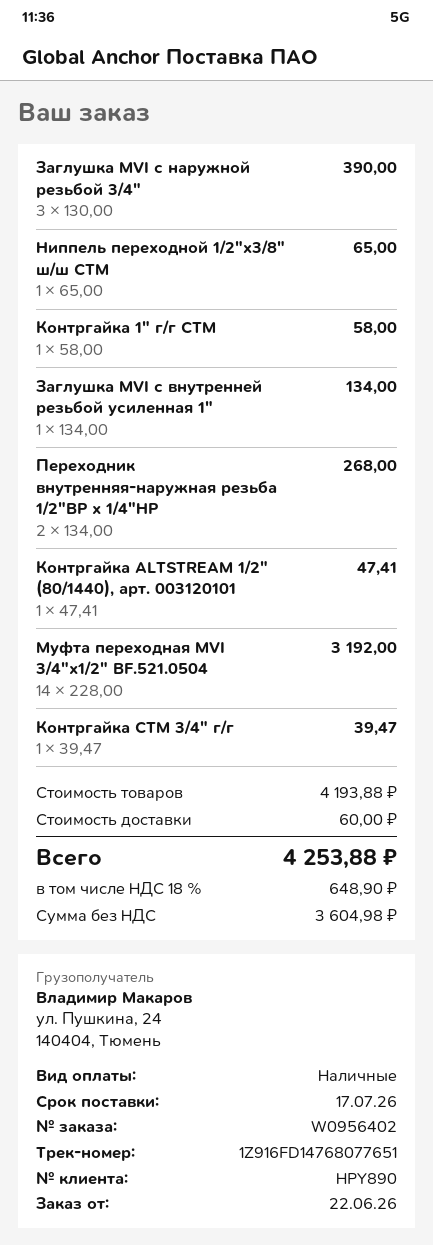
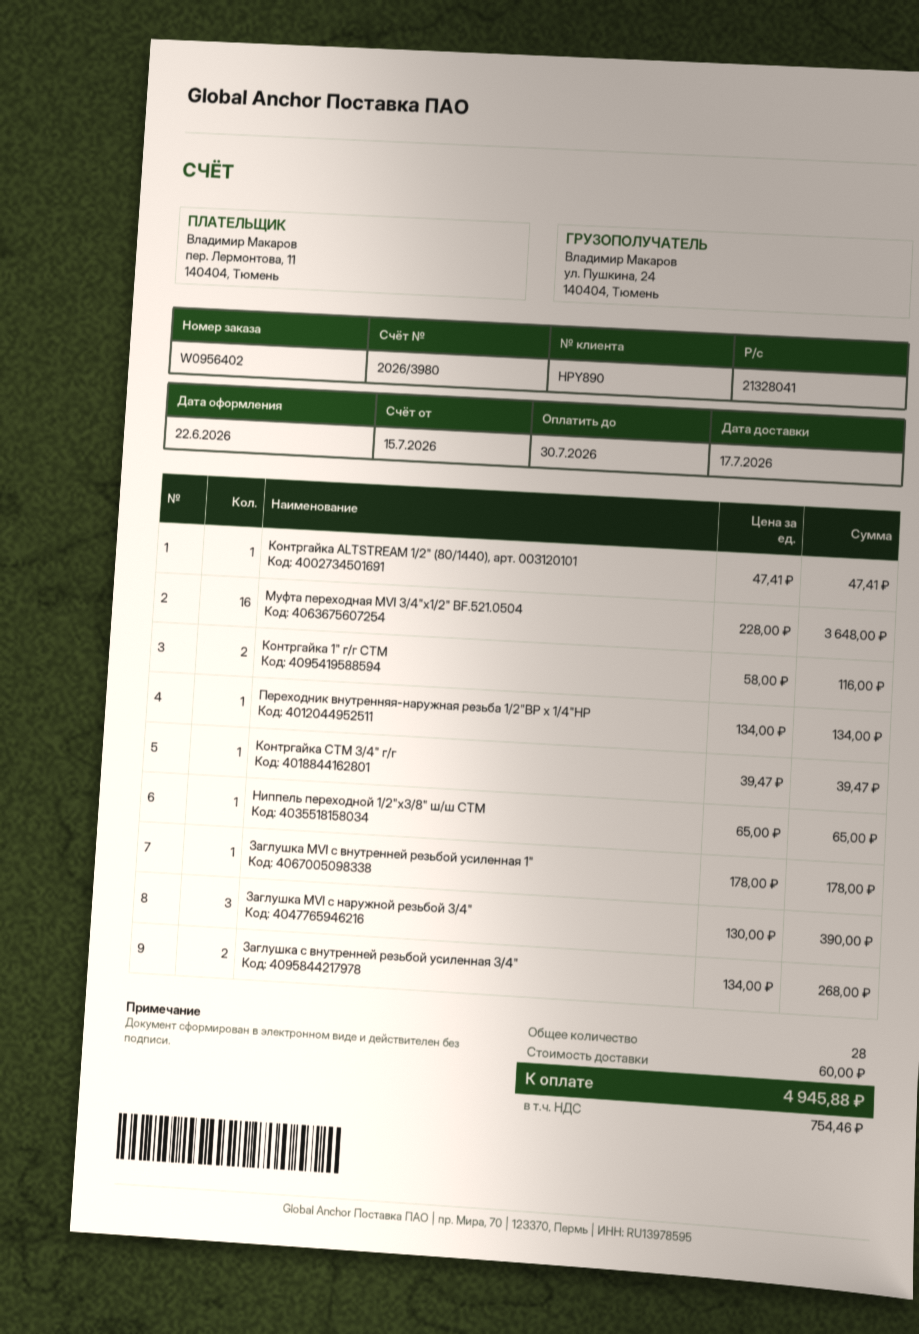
Контргайка 1" г/г CTM: 1 x 58.00 = 58.00 -> 2 x 58.00 = 116.00
Заглушка MVI с внутренней резьбой усиленная 1": 1 x 134.00 = 134.00 -> 1 x 178.00 = 178.00
Переходник внутренняя-наружная резьба 1/2"ВР х 1/4"НР: 2 x 134.00 = 268.00 -> 1 x 134.00 = 134.00
Муфта переходная MVI 3/4"х1/2" BF.521.0504: 14 x 228.00 = 3192.00 -> 16 x 228.00 = 3648.00
Заглушка с внутренней резьбой усиленная 3/4": none -> 2 x 134.00 = 268.00
tax: 648.90 -> 754.46
total: 4253.88 -> 4945.88

